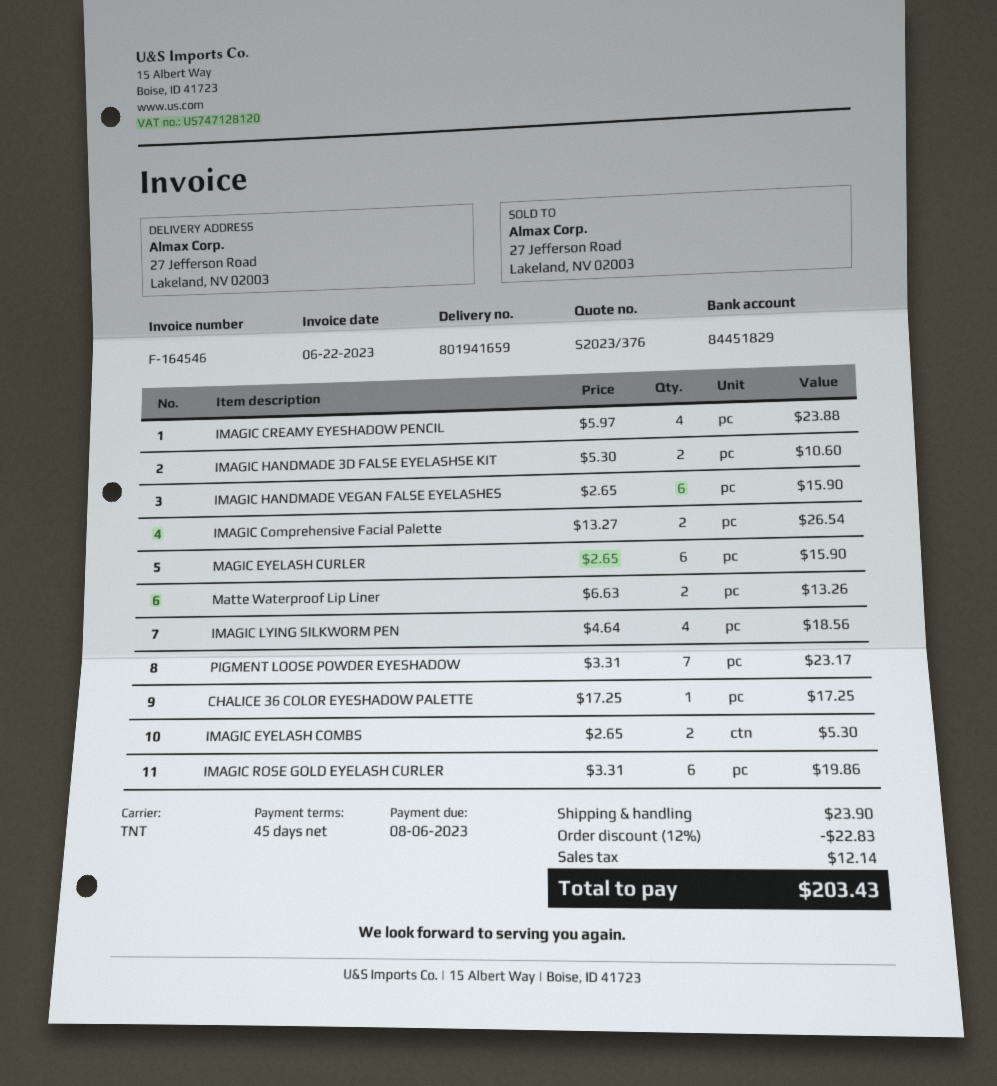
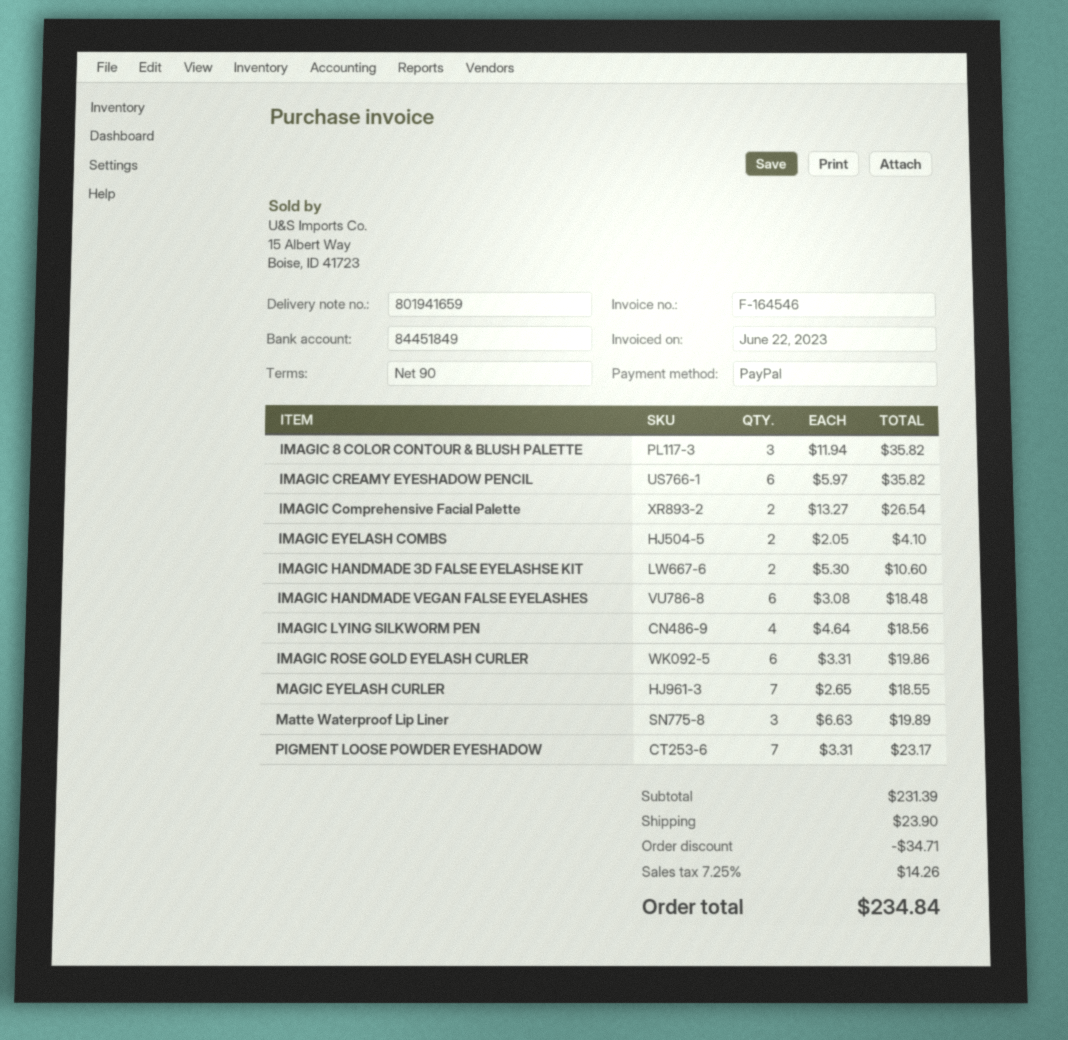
payment terms: 45 days -> 90 days
bank account: 84451829 -> 84451849
IMAGIC CREAMY EYESHADOW PENCIL: 4 x 5.97 = 23.88 -> 6 x 5.97 = 35.82
IMAGIC HANDMADE VEGAN FALSE EYELASHES: 6 x 2.65 = 15.90 -> 6 x 3.08 = 18.48
MAGIC EYELASH CURLER: 6 x 2.65 = 15.90 -> 7 x 2.65 = 18.55
Matte Waterproof Lip Liner: 2 x 6.63 = 13.26 -> 3 x 6.63 = 19.89
CHALICE 36 COLOR EYESHADOW PALETTE: 1 x 17.25 = 17.25 -> none
IMAGIC EYELASH COMBS: 2 x 2.65 = 5.30 -> 2 x 2.05 = 4.10
IMAGIC 8 COLOR CONTOUR & BLUSH PALETTE: none -> 3 x 11.94 = 35.82
discount: 22.83 -> 34.71
tax: 12.14 -> 14.26
total: 203.43 -> 234.84

